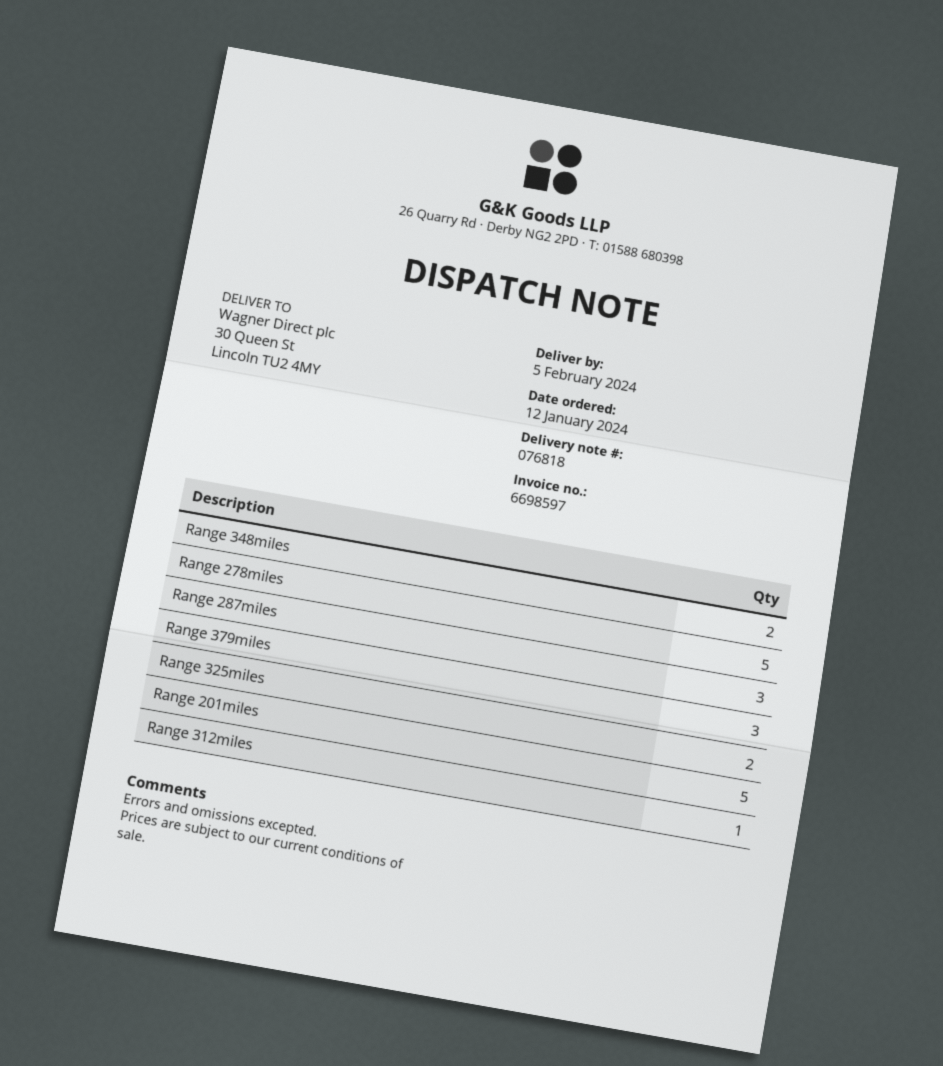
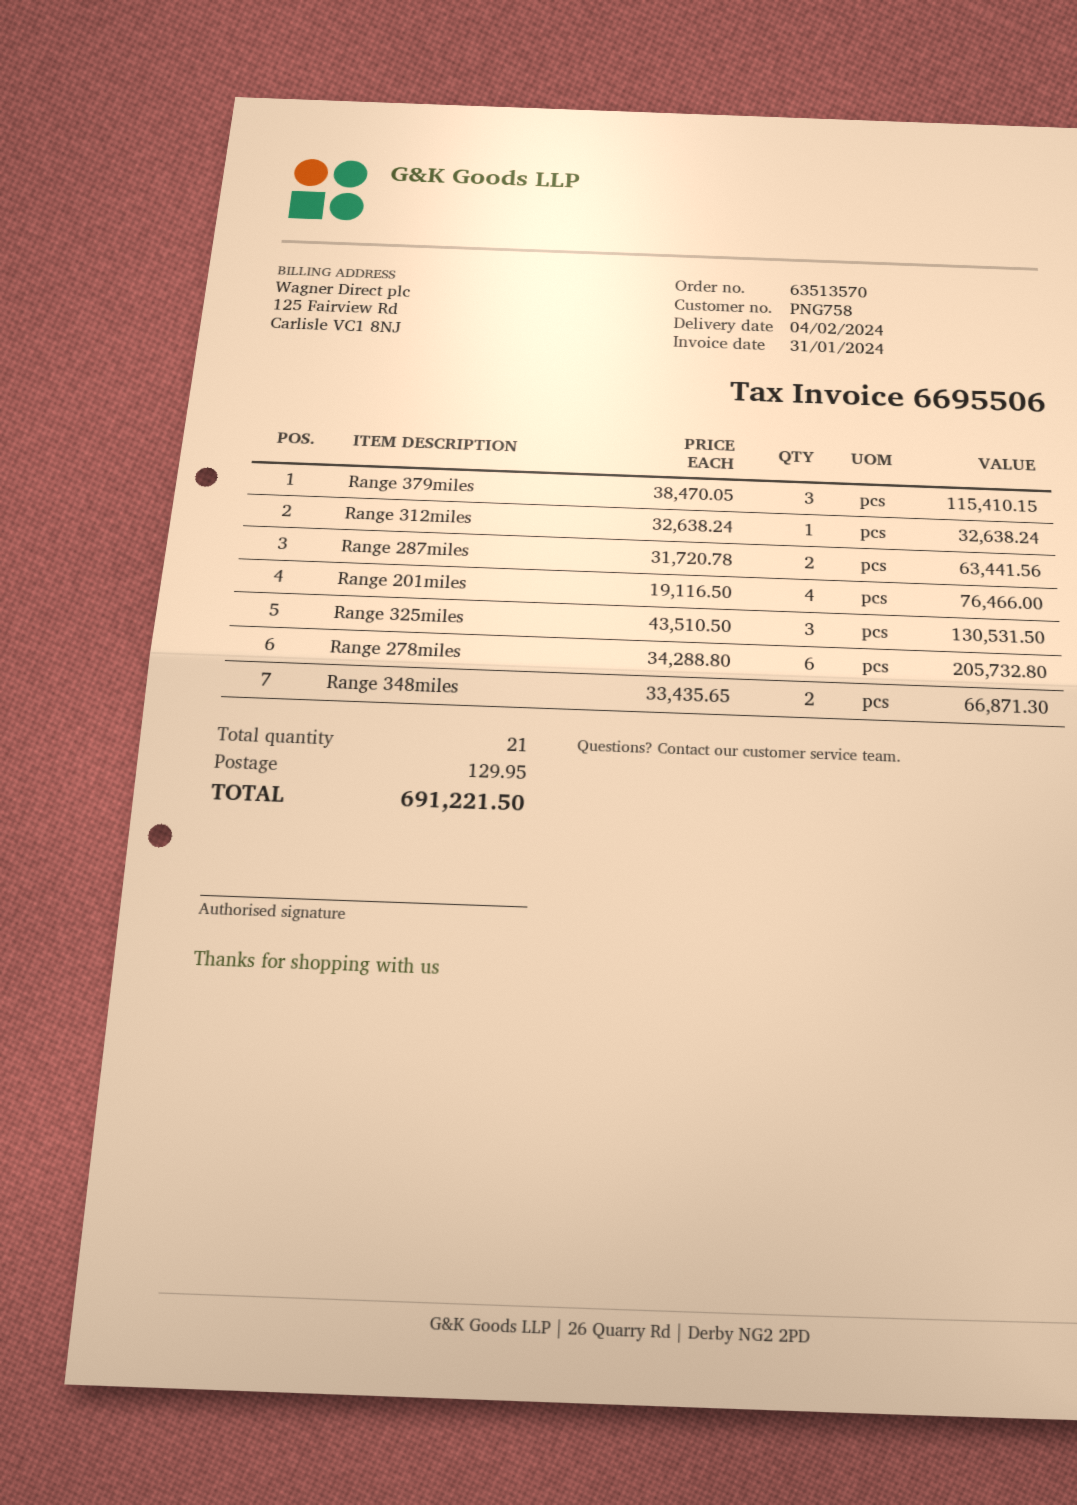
delivery date: 2024-02-05 -> 2024-02-04
invoice number: 6698597 -> 6695506
Range 278miles: 5 -> 6
Range 287miles: 3 -> 2
Range 325miles: 2 -> 3
Range 201miles: 5 -> 4

